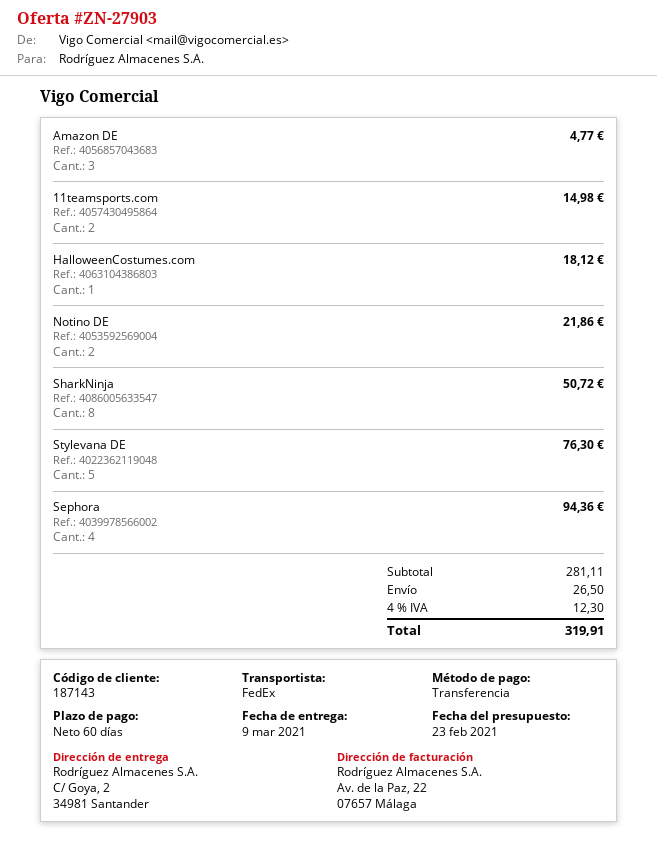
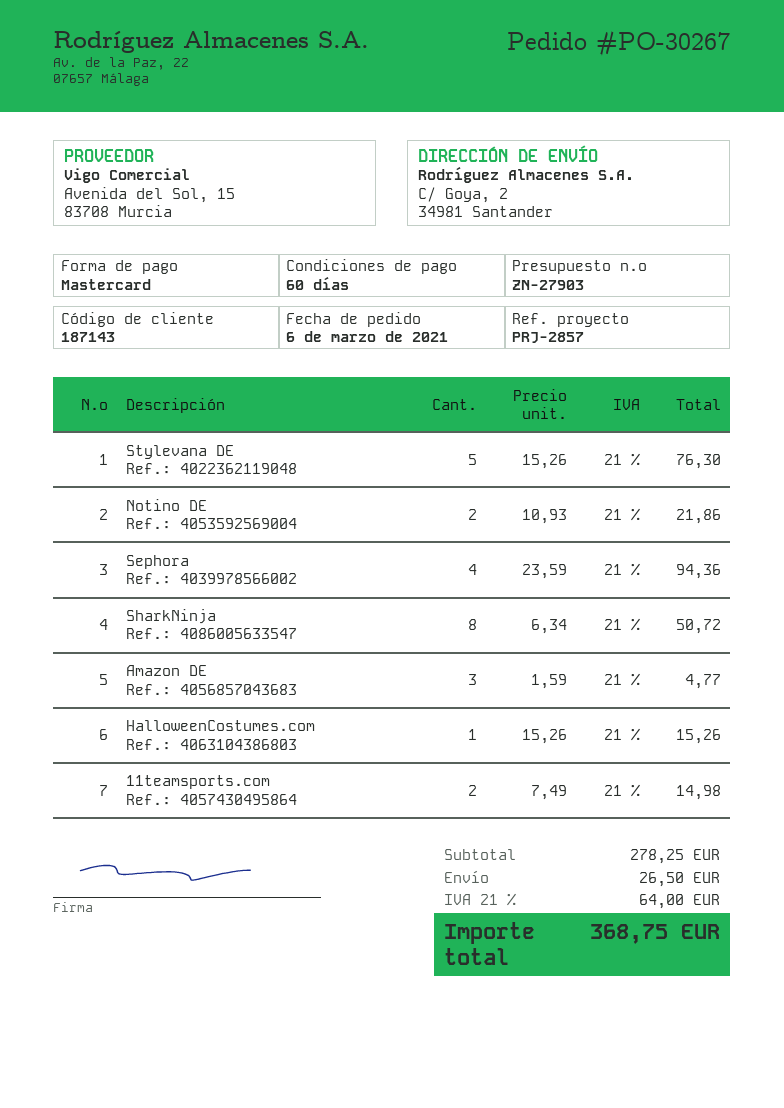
payment method: bank transfer -> Mastercard
HalloweenCostumes.com: 1 for 18.12 -> 1 for 15.26
subtotal: 281.11 -> 278.25
tax: 4% = 12.30 -> 21% = 64.00
total: 319.91 -> 368.75

